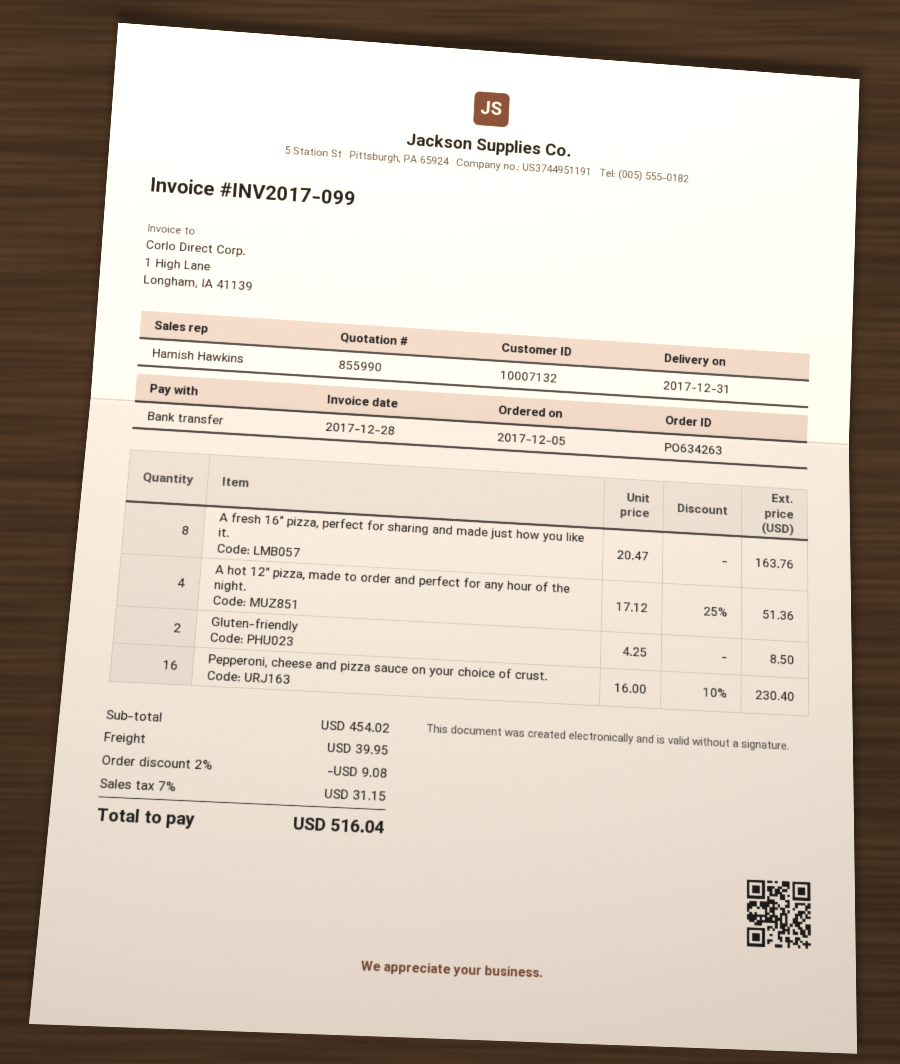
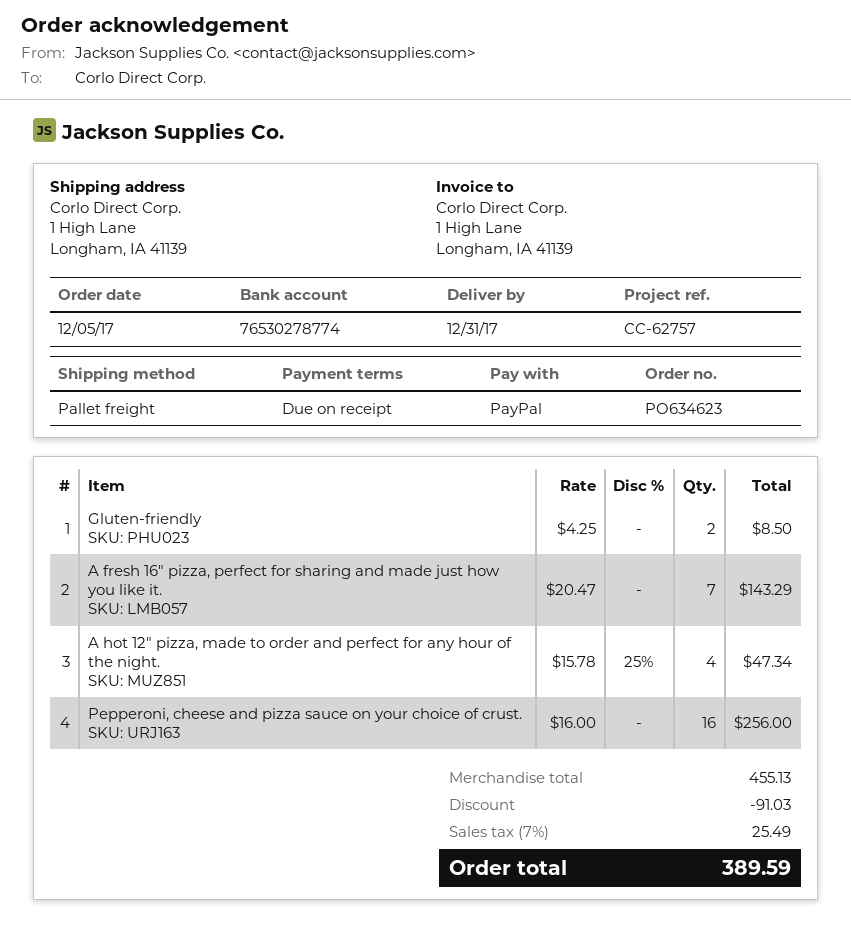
order number: PO634263 -> PO634623
payment method: bank transfer -> PayPal
A fresh 16" pizza, perfect for sharing and made just how you like it.: 8 x 20.47 = 163.76 -> 7 x 20.47 = 143.29
A hot 12" pizza, made to order and perfect for any hour of the night.: 4 x 17.12 - 25% = 51.36 -> 4 x 15.78 - 25% = 47.34
Pepperoni, cheese and pizza sauce on your choice of crust.: 16 x 16.00 - 10% = 230.40 -> 16 x 16.00 = 256.00
subtotal: 454.02 -> 455.13
discount: 9.08 -> 91.03
shipping: 39.95 -> none
tax: 7% = 31.15 -> 7% = 25.49
total: 516.04 -> 389.59

